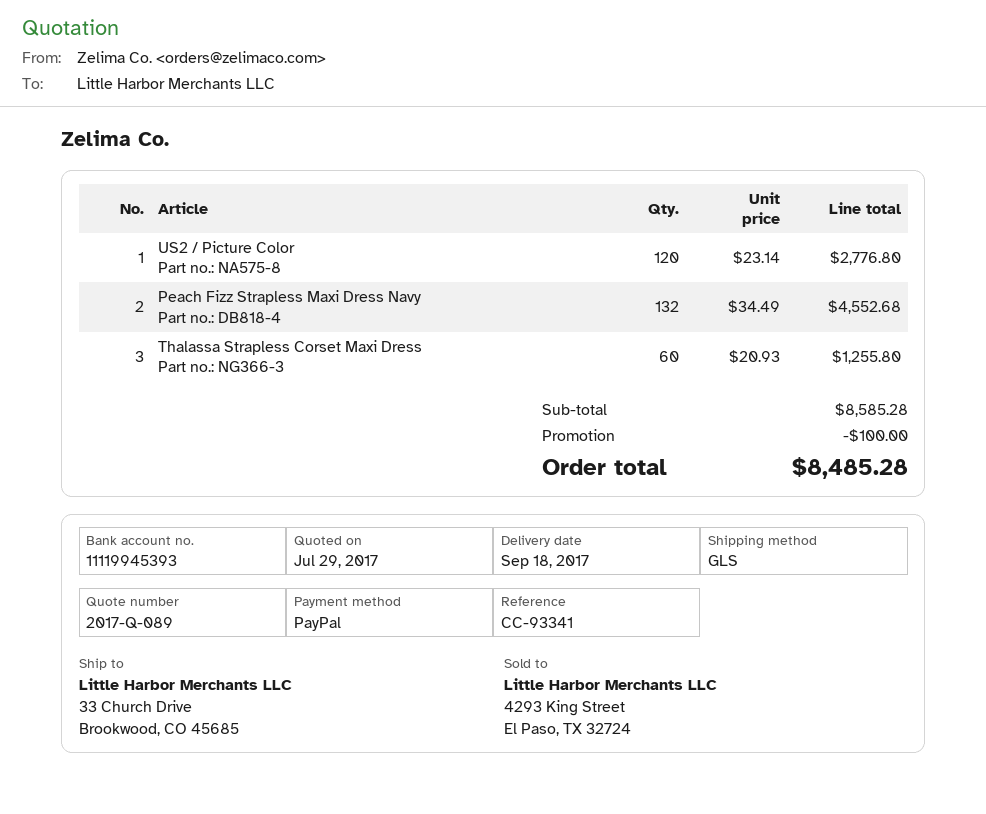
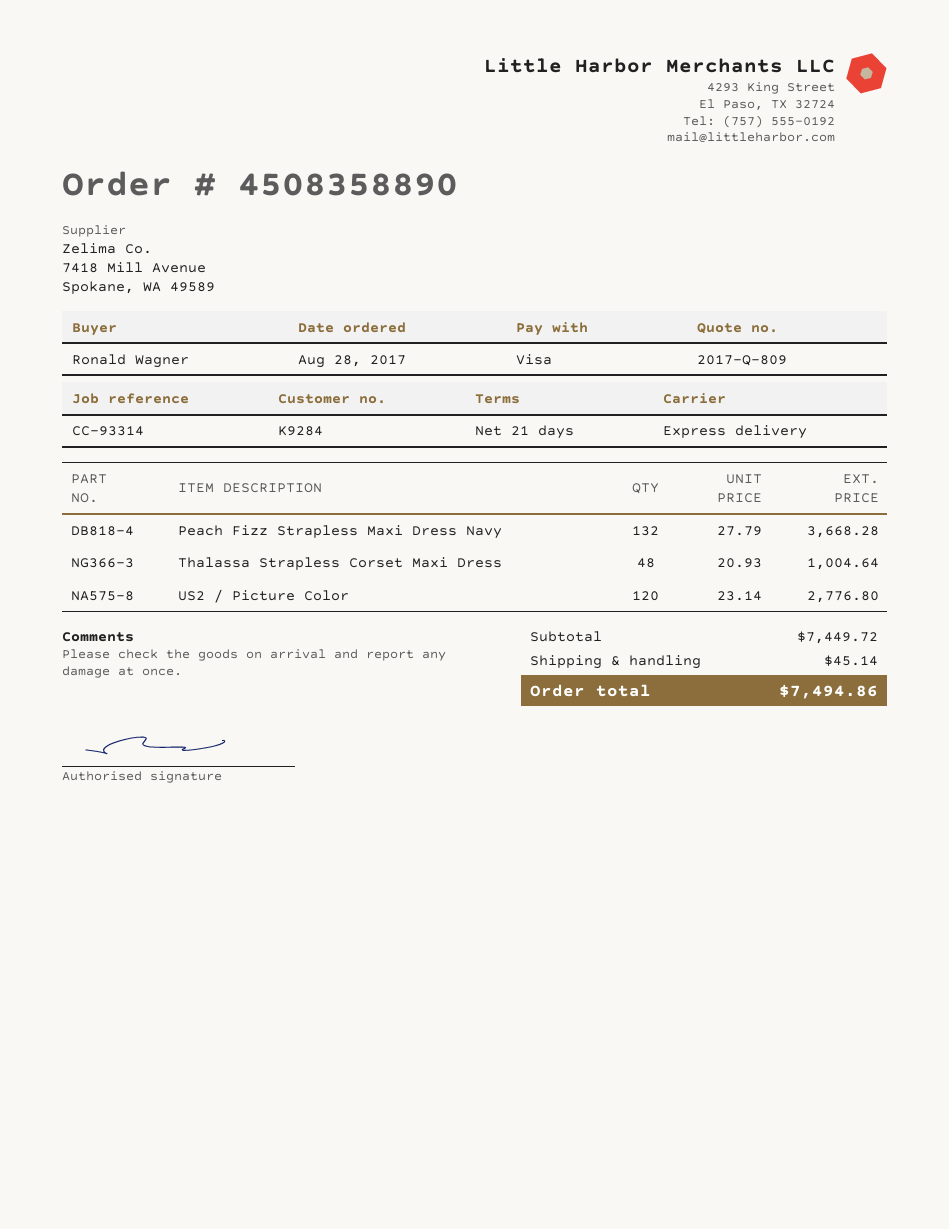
quote number: 2017-Q-089 -> 2017-Q-809
reference: CC-93341 -> CC-93314
payment method: PayPal -> Visa
shipping method: GLS -> express
Peach Fizz Strapless Maxi Dress Navy: 132 x 34.49 = 4552.68 -> 132 x 27.79 = 3668.28
Thalassa Strapless Corset Maxi Dress: 60 x 20.93 = 1255.80 -> 48 x 20.93 = 1004.64
subtotal: 8585.28 -> 7449.72
discount: 100.00 -> none
shipping: none -> 45.14
total: 8485.28 -> 7494.86

